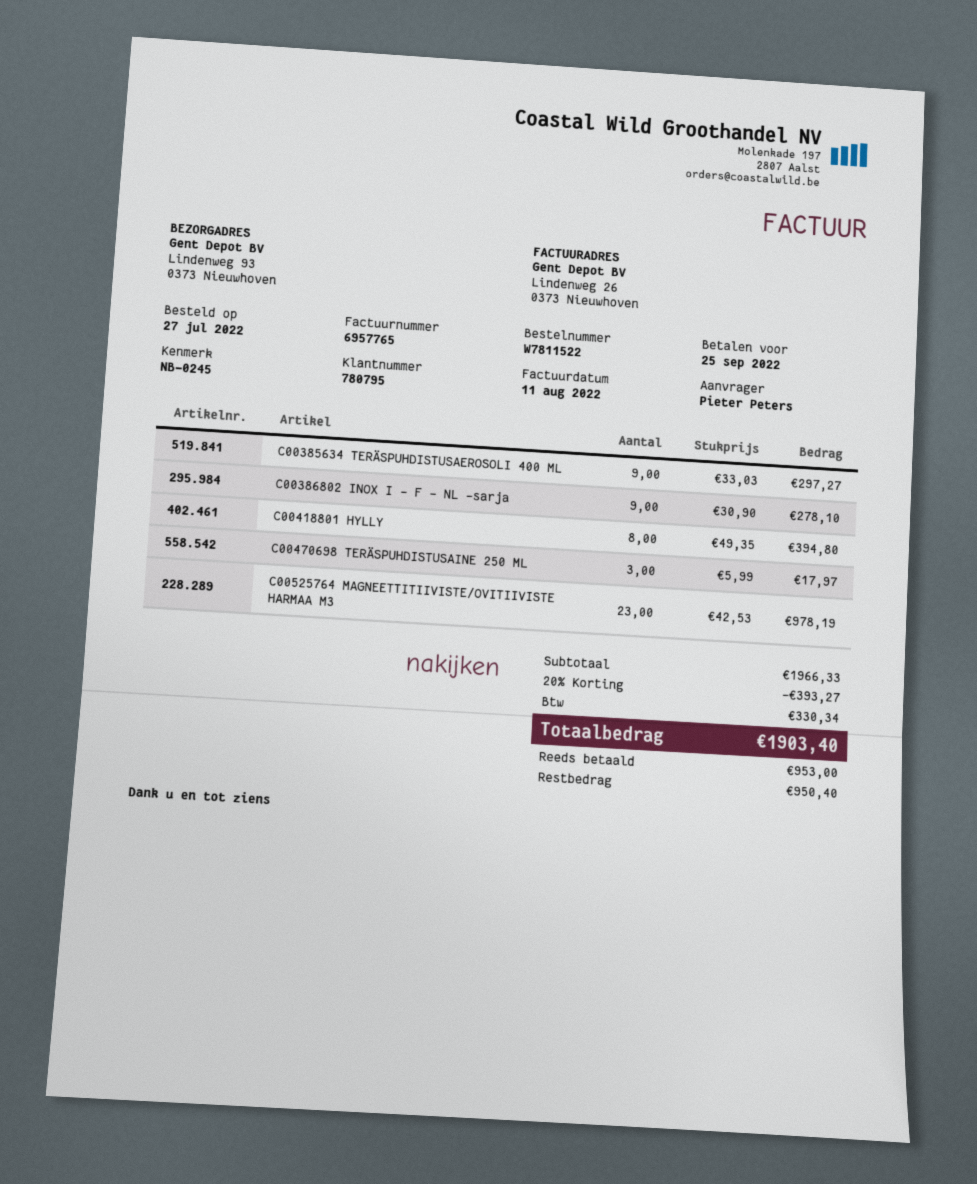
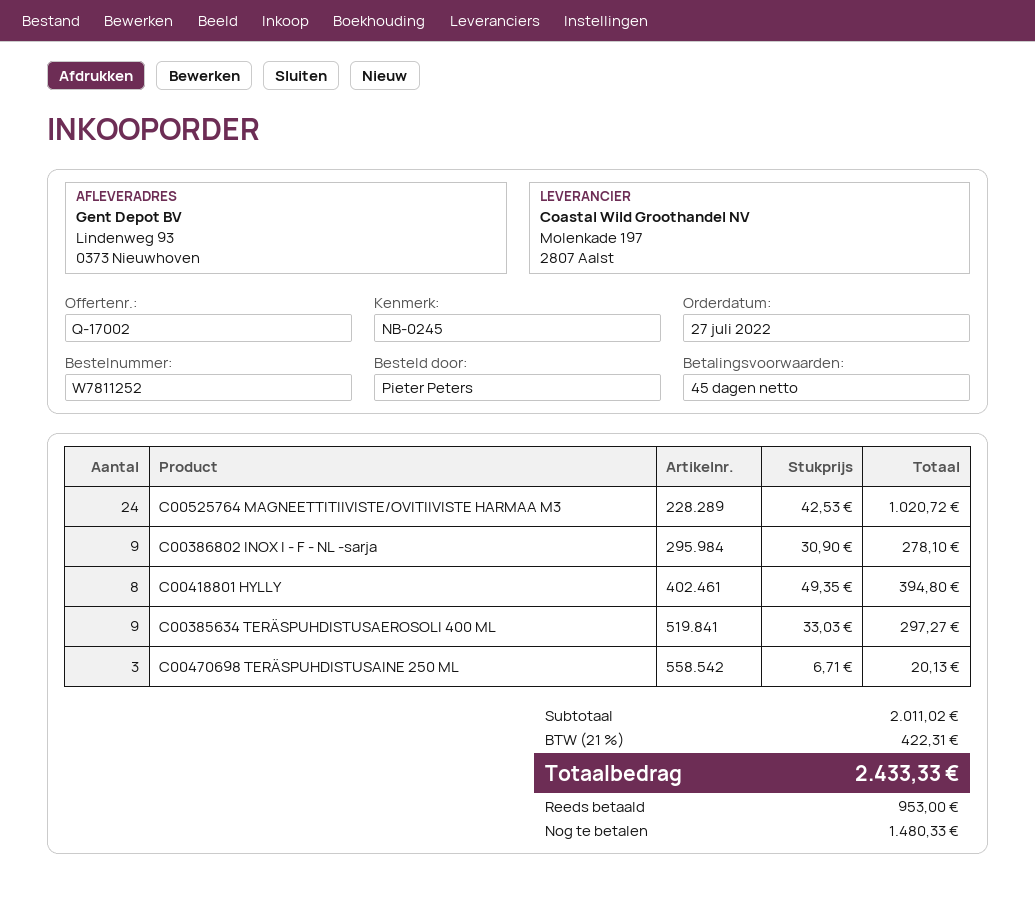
order number: W7811522 -> W7811252
C00470698 TERÄSPUHDISTUSAINE 250 ML: 3 x 5.99 = 17.97 -> 3 x 6.71 = 20.13
C00525764 MAGNEETTITIIVISTE/OVITIIVISTE HARMAA M3: 23 x 42.53 = 978.19 -> 24 x 42.53 = 1020.72
subtotal: 1966.33 -> 2011.02
discount: 20% = 393.27 -> none
tax: 330.34 -> 422.31
total: 1903.40 -> 2433.33
balance: 950.40 -> 1480.33

